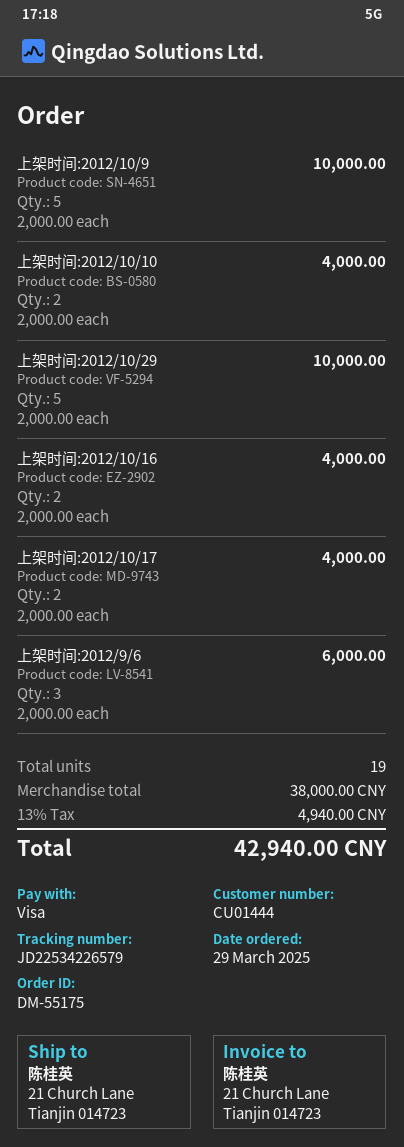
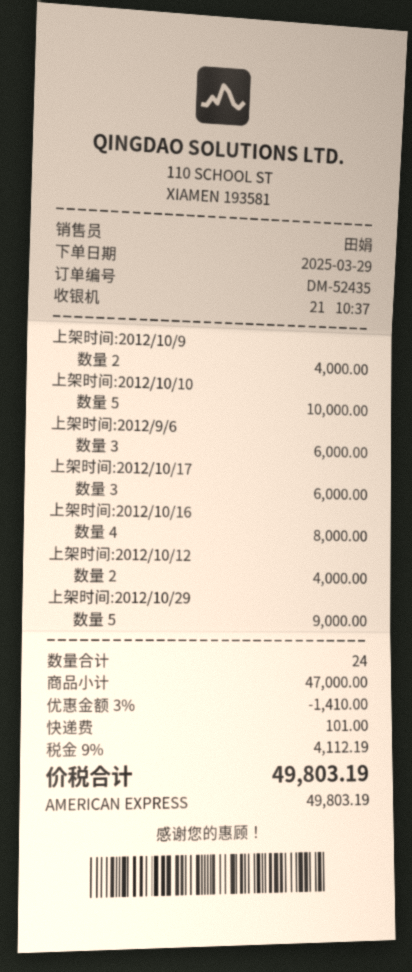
order number: DM-55175 -> DM-52435
payment method: Visa -> American Express
上架时间:2012/10/9: 5 for 10000.00 -> 2 for 4000.00
上架时间:2012/10/10: 2 for 4000.00 -> 5 for 10000.00
上架时间:2012/10/29: 5 for 10000.00 -> 5 for 9000.00
上架时间:2012/10/16: 2 for 4000.00 -> 4 for 8000.00
上架时间:2012/10/17: 2 for 4000.00 -> 3 for 6000.00
上架时间:2012/10/12: none -> 2 for 4000.00
total quantity: 19 -> 24
subtotal: 38000.00 -> 47000.00
discount: none -> 3% = 1410.00
shipping: none -> 101.00
tax: 13% = 4940.00 -> 9% = 4112.19
total: 42940.00 -> 49803.19

